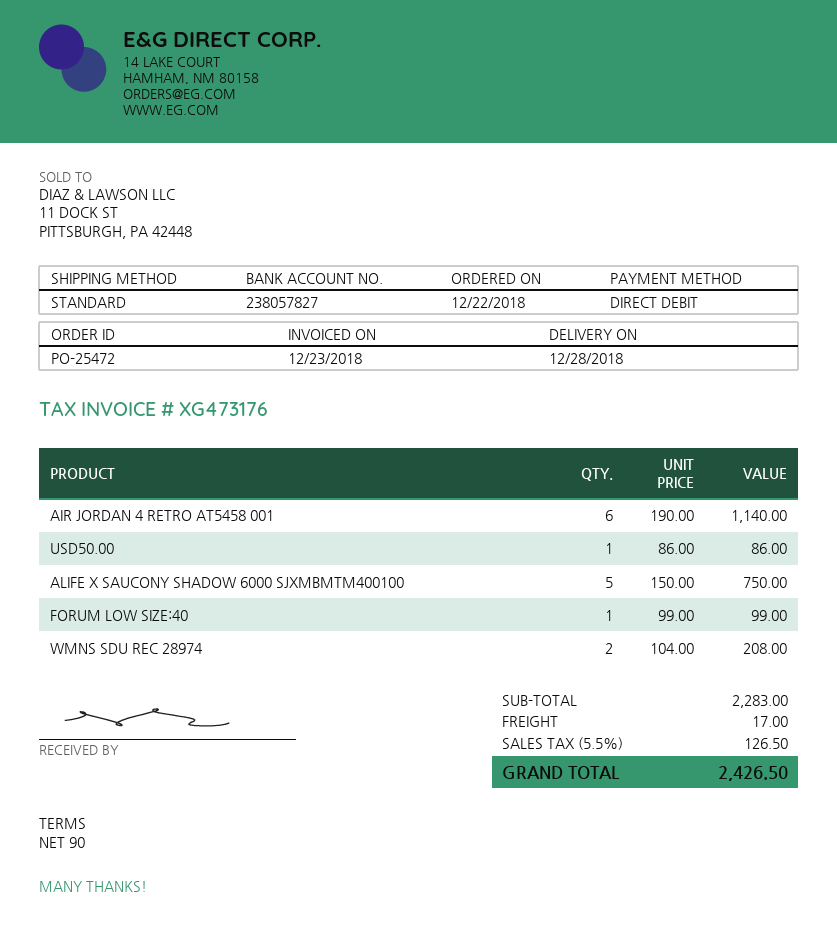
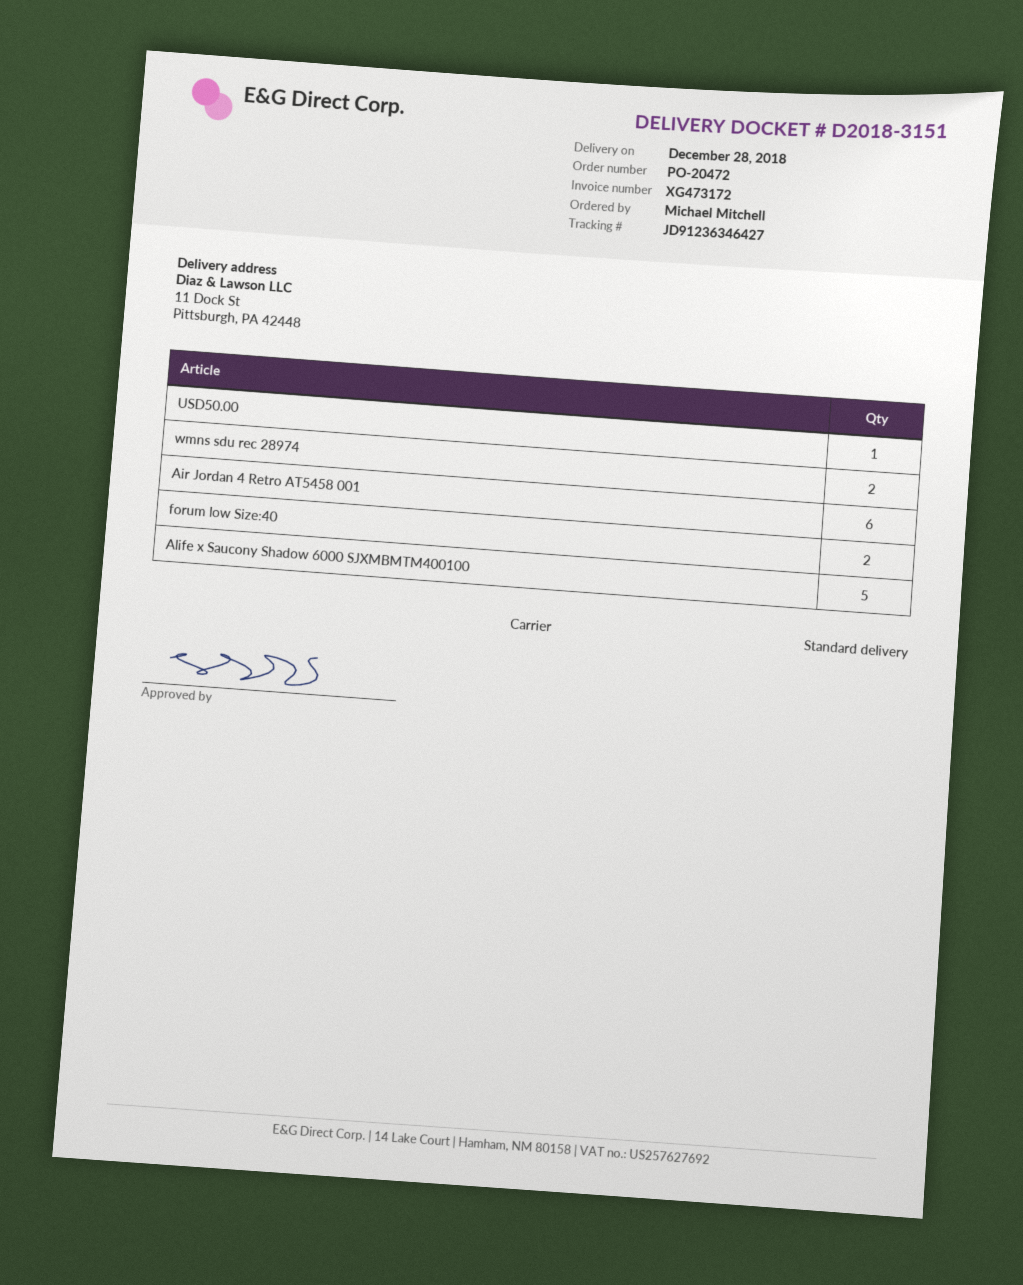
order number: PO-25472 -> PO-20472
invoice number: XG473176 -> XG473172
FORUM LOW SIZE:40: 1 -> 2

